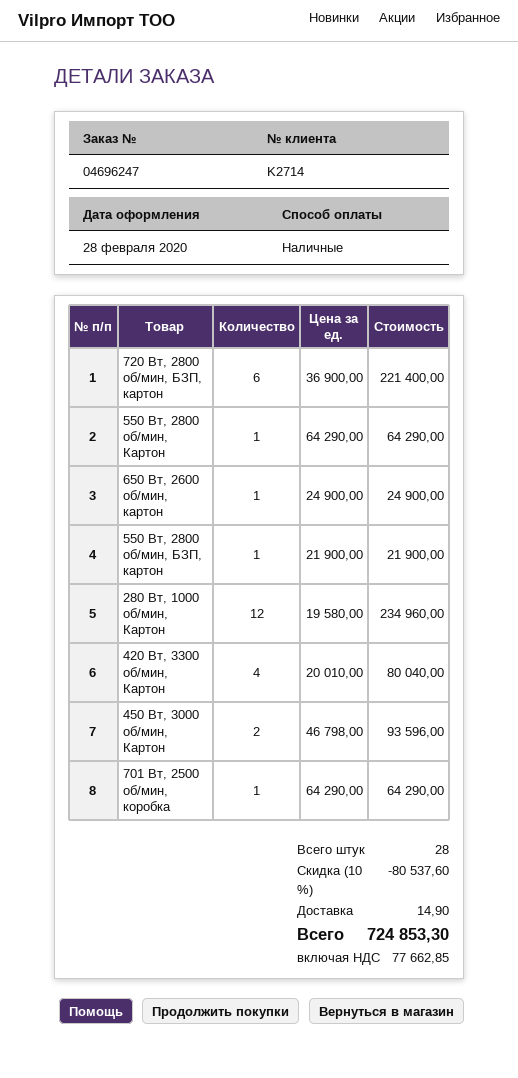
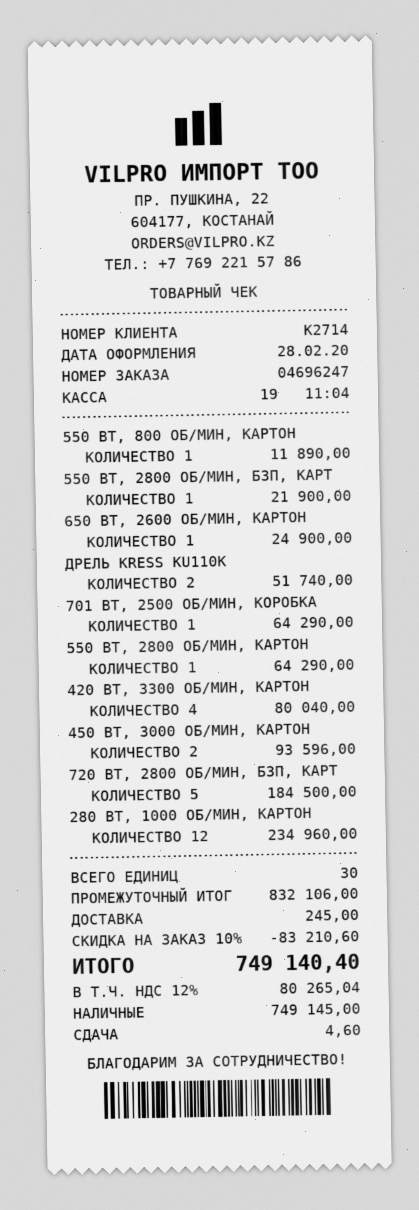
720 Вт, 2800 об/мин, БЗП, картон: 6 for 221400.00 -> 5 for 184500.00
550 ВТ, 800 ОБ/МИН, КАРТОН: none -> 1 for 11890.00
ДРЕЛЬ KRESS KU110K: none -> 2 for 51740.00
total quantity: 28 -> 30
discount: 10% = 80537.60 -> 10% = 83210.60
shipping: 14.90 -> 245.00
tax: 77662.85 -> 80265.04
total: 724853.30 -> 749140.40

